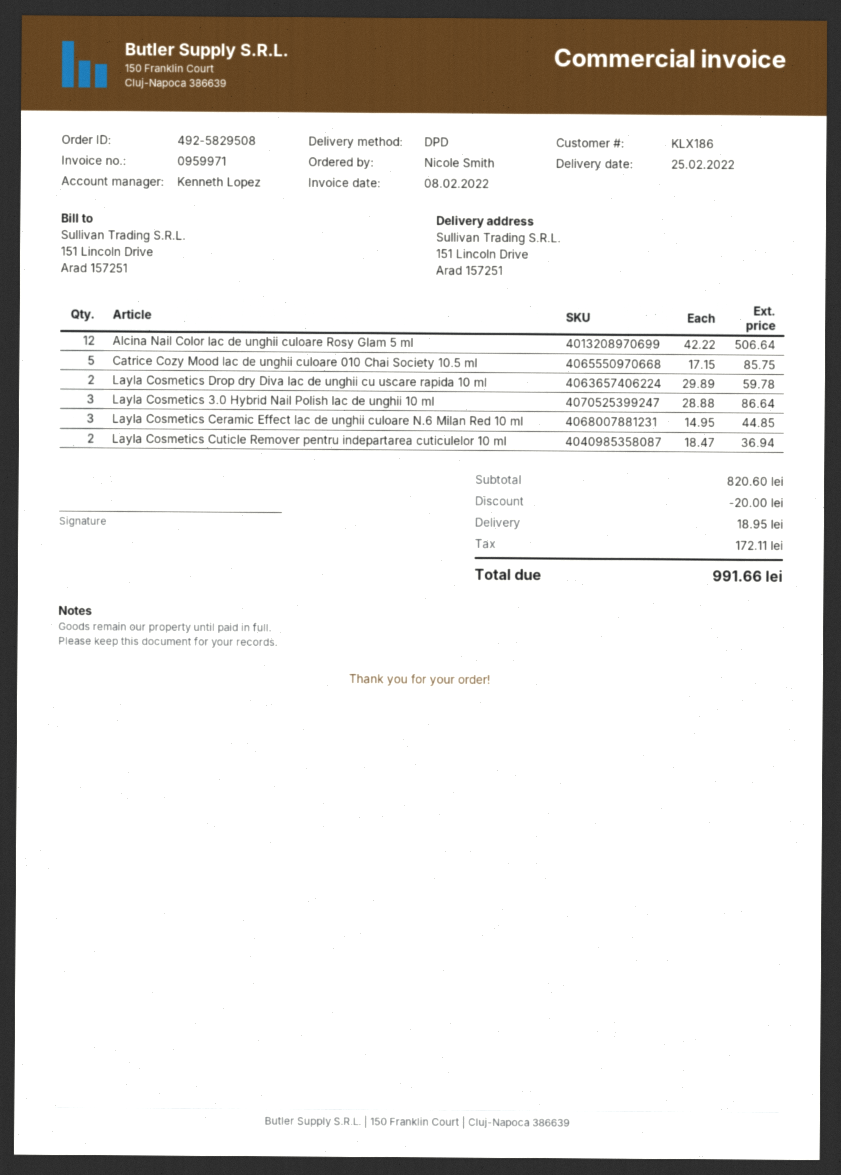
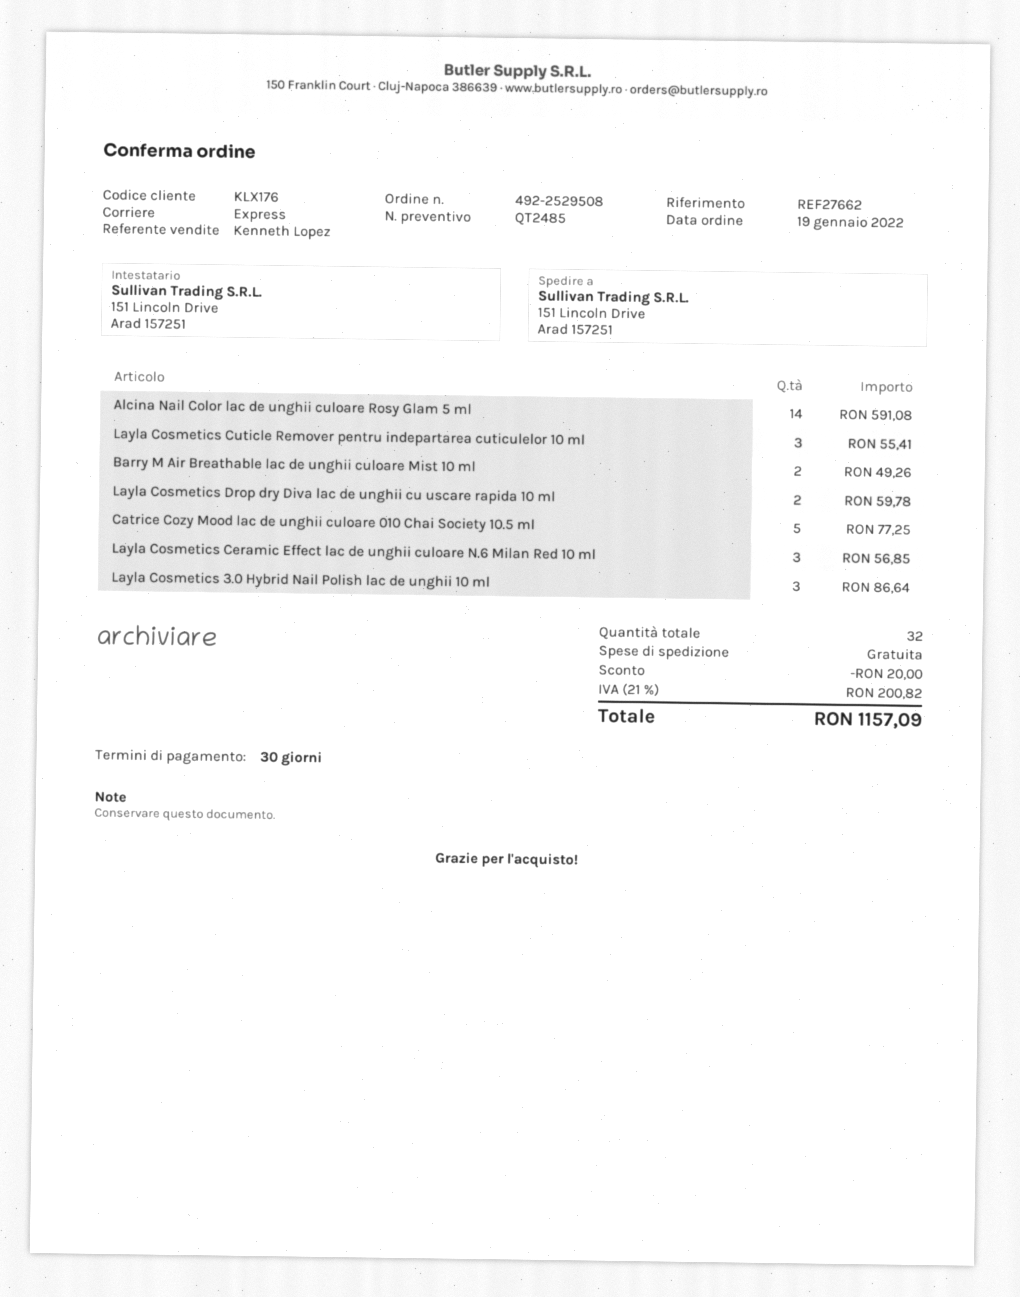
order number: 492-5829508 -> 492-2529508
customer number: KLX186 -> KLX176
shipping method: DPD -> express
Alcina Nail Color lac de unghii culoare Rosy Glam 5 ml: 12 for 506.64 -> 14 for 591.08
Catrice Cozy Mood lac de unghii culoare 010 Chai Society 10.5 ml: 5 for 85.75 -> 5 for 77.25
Layla Cosmetics Ceramic Effect lac de unghii culoare N.6 Milan Red 10 ml: 3 for 44.85 -> 3 for 56.85
Layla Cosmetics Cuticle Remover pentru indepartarea cuticulelor 10 ml: 2 for 36.94 -> 3 for 55.41
Barry M Air Breathable lac de unghii culoare Mist 10 ml: none -> 2 for 49.26
shipping: 18.95 -> 0.00
tax: 172.11 -> 200.82
total: 991.66 -> 1157.09

